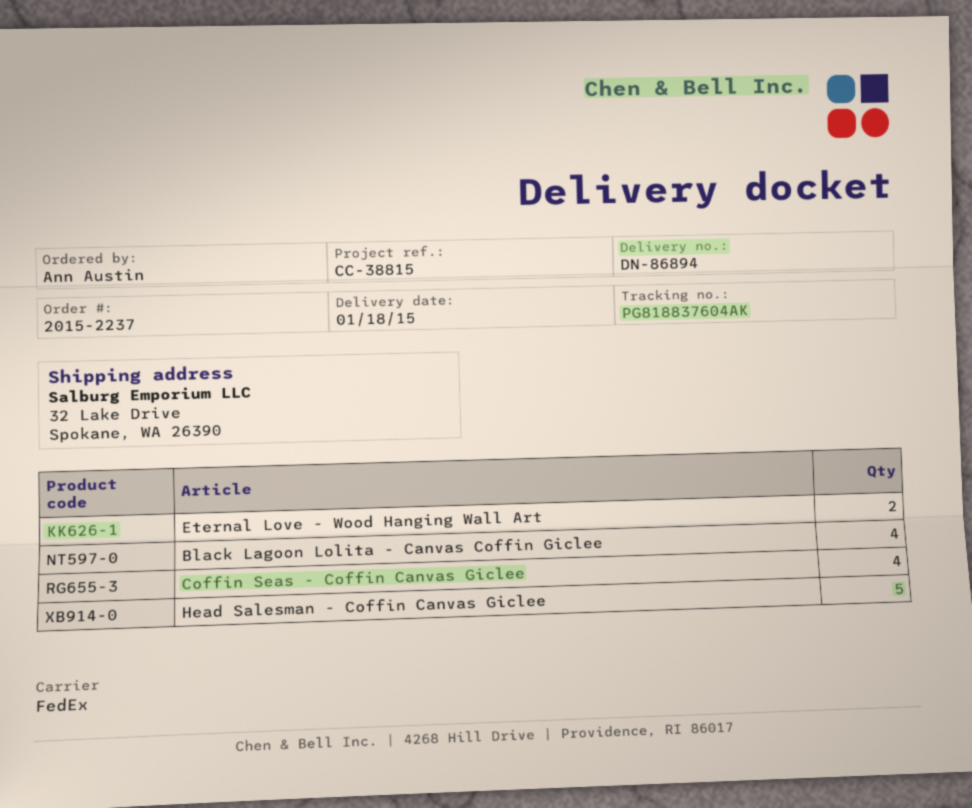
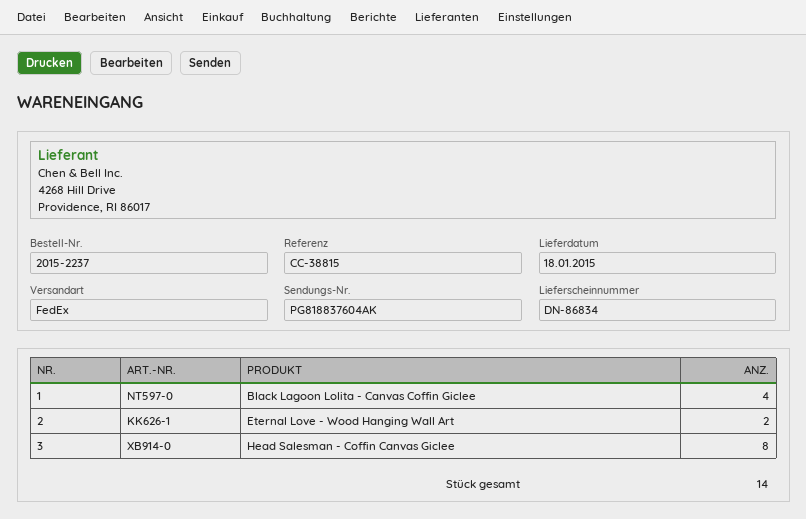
delivery note number: DN-86894 -> DN-86834
Coffin Seas - Coffin Canvas Giclee: 4 -> none
Head Salesman - Coffin Canvas Giclee: 5 -> 8

